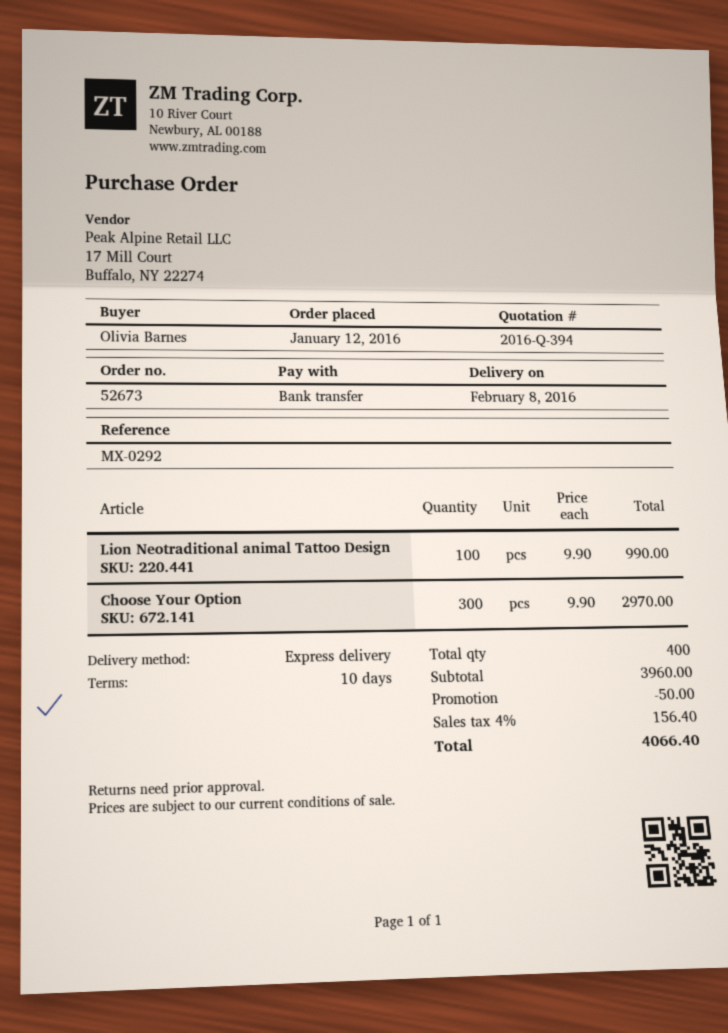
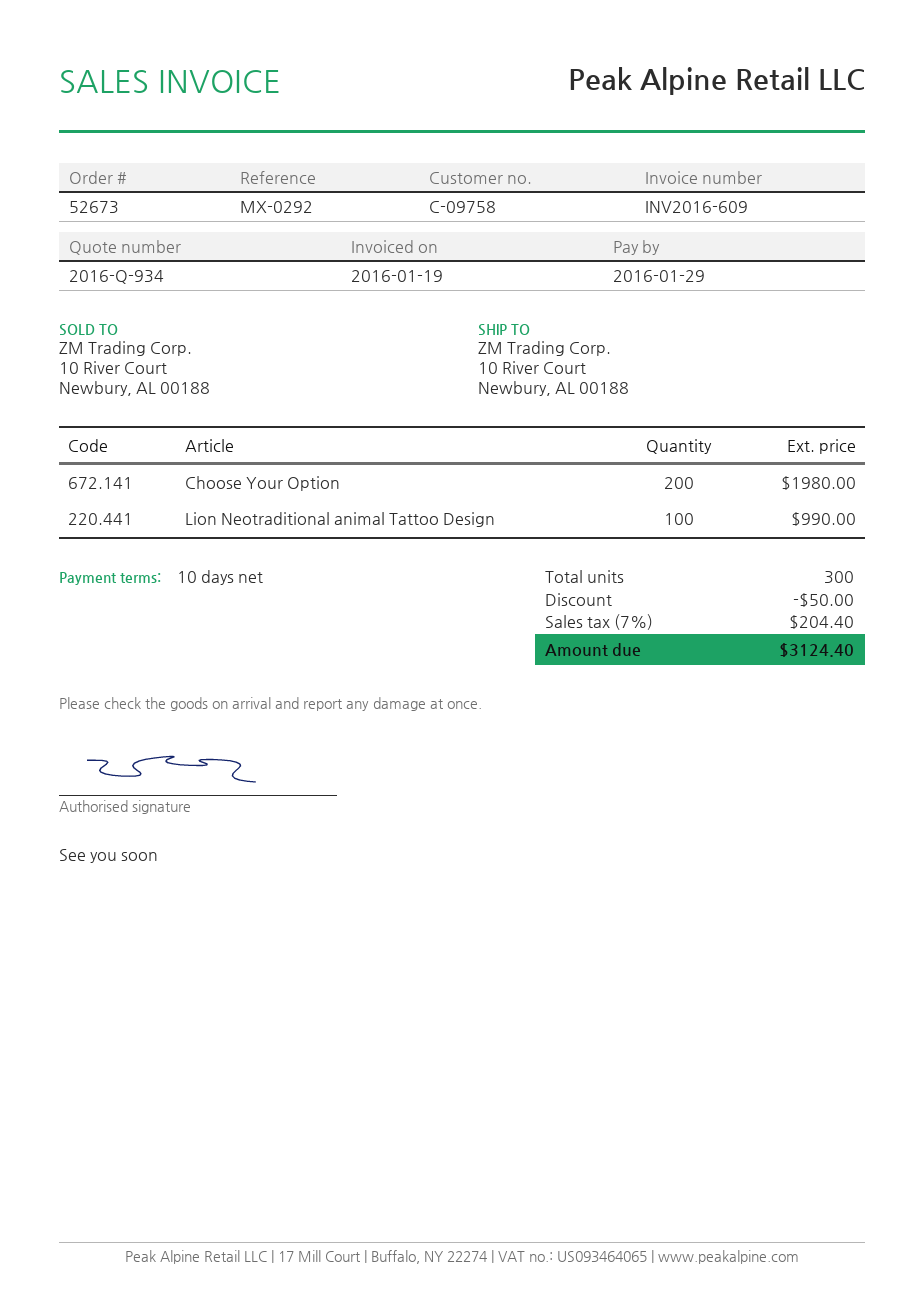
quote number: 2016-Q-394 -> 2016-Q-934
Choose Your Option: 300 for 2970.00 -> 200 for 1980.00
total quantity: 400 -> 300
tax: 4% = 156.40 -> 7% = 204.40
total: 4066.40 -> 3124.40

